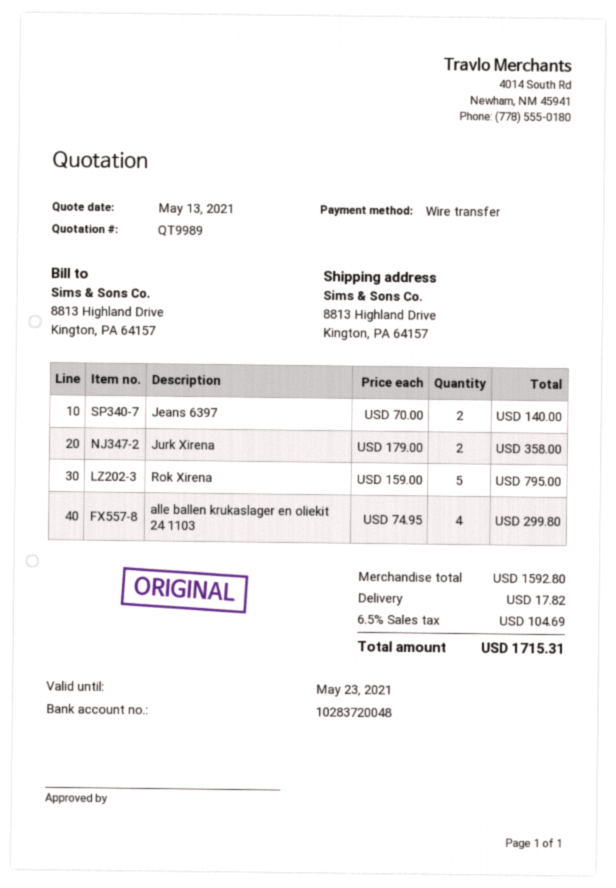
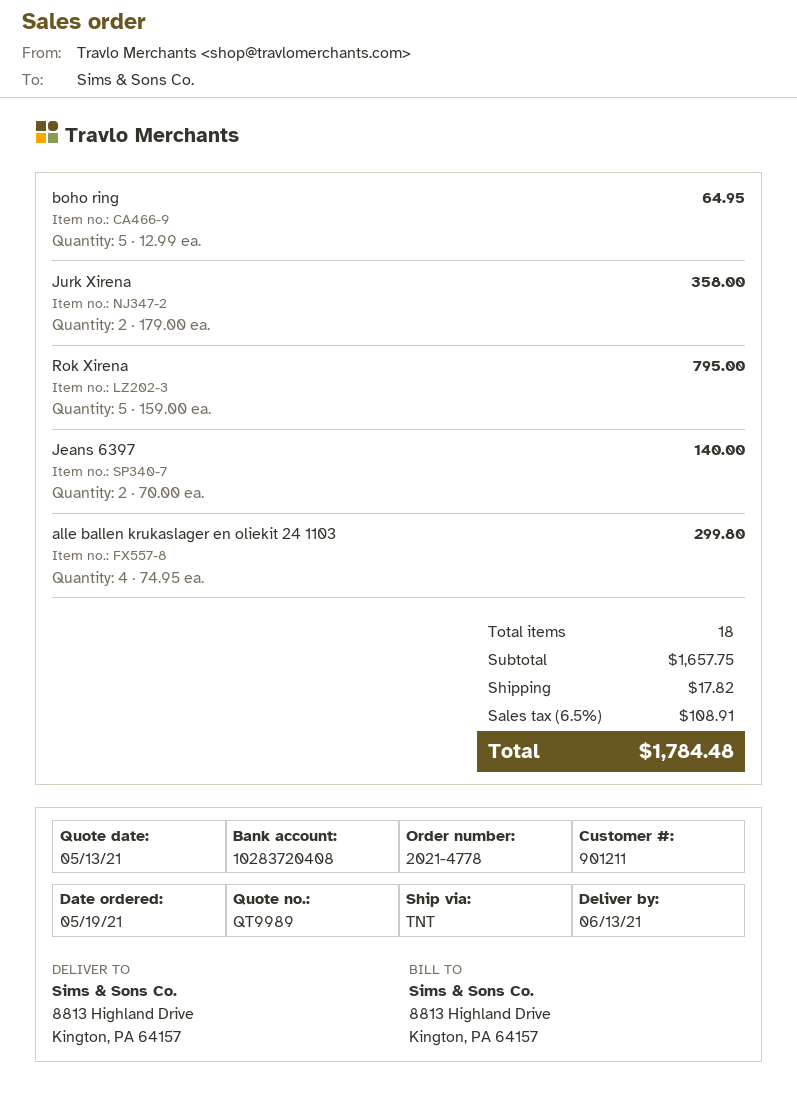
bank account: 10283720048 -> 10283720408
boho ring: none -> 5 x 12.99 = 64.95
subtotal: 1592.80 -> 1657.75
tax: 6.5% = 104.69 -> 6.5% = 108.91
total: 1715.31 -> 1784.48

